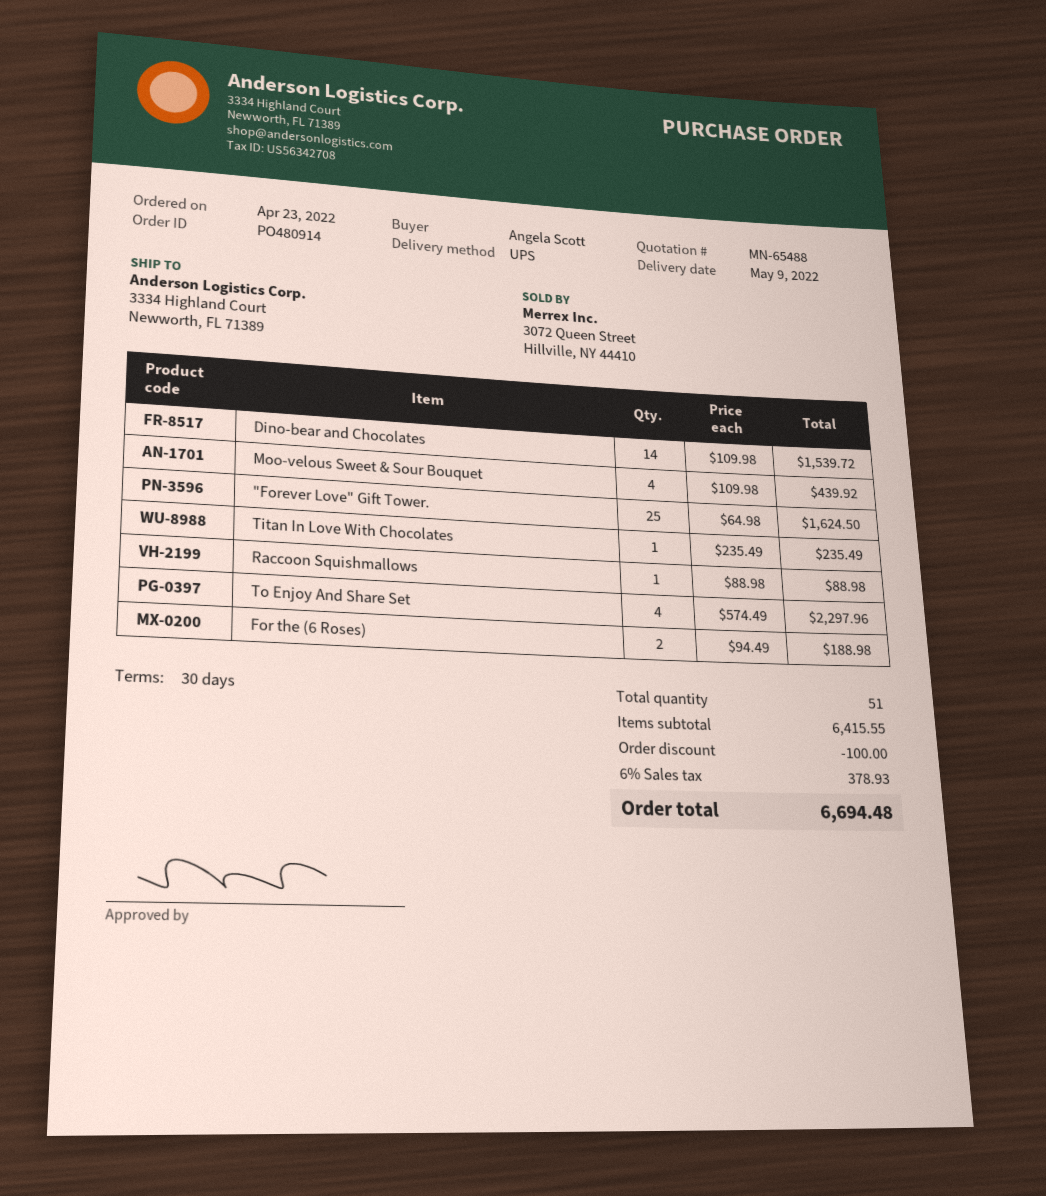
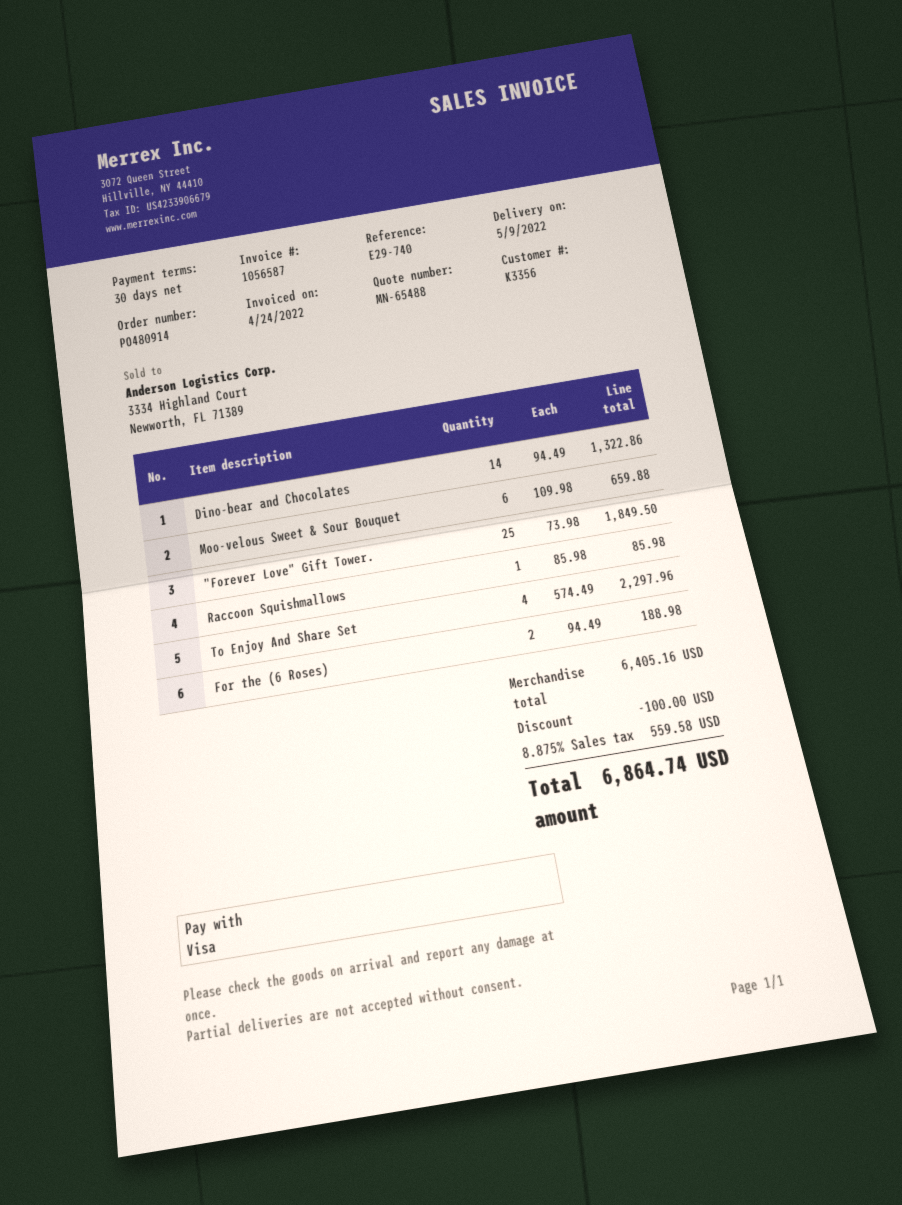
Dino-bear and Chocolates: 14 x 109.98 = 1539.72 -> 14 x 94.49 = 1322.86
Moo-velous Sweet & Sour Bouquet: 4 x 109.98 = 439.92 -> 6 x 109.98 = 659.88
"Forever Love" Gift Tower.: 25 x 64.98 = 1624.50 -> 25 x 73.98 = 1849.50
Titan In Love With Chocolates: 1 x 235.49 = 235.49 -> none
Raccoon Squishmallows: 1 x 88.98 = 88.98 -> 1 x 85.98 = 85.98
subtotal: 6415.55 -> 6405.16
tax: 6% = 378.93 -> 8.875% = 559.58
total: 6694.48 -> 6864.74

